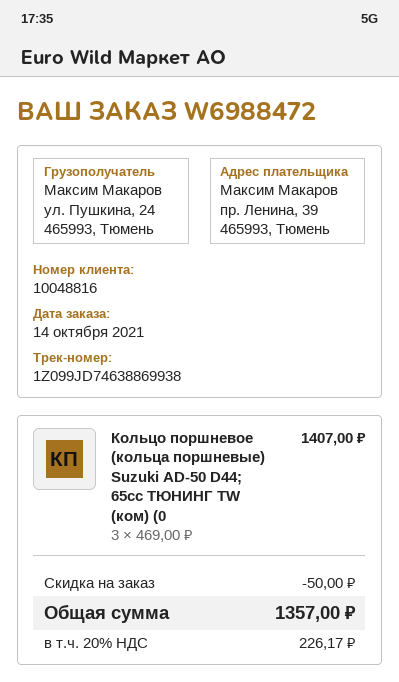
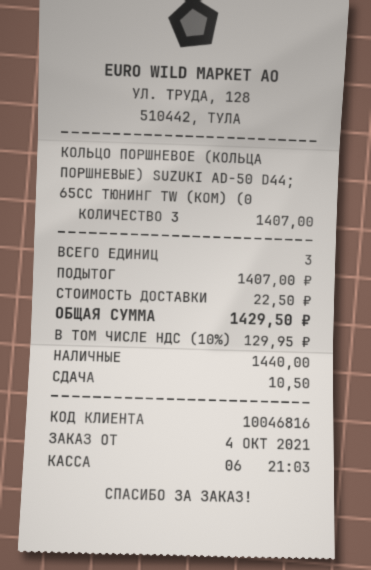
order date: 2021-10-14 -> 2021-10-04
customer number: 10048816 -> 10046816
discount: 50.00 -> none
shipping: none -> 22.50
tax: 20% = 226.17 -> 10% = 129.95
total: 1357.00 -> 1429.50

